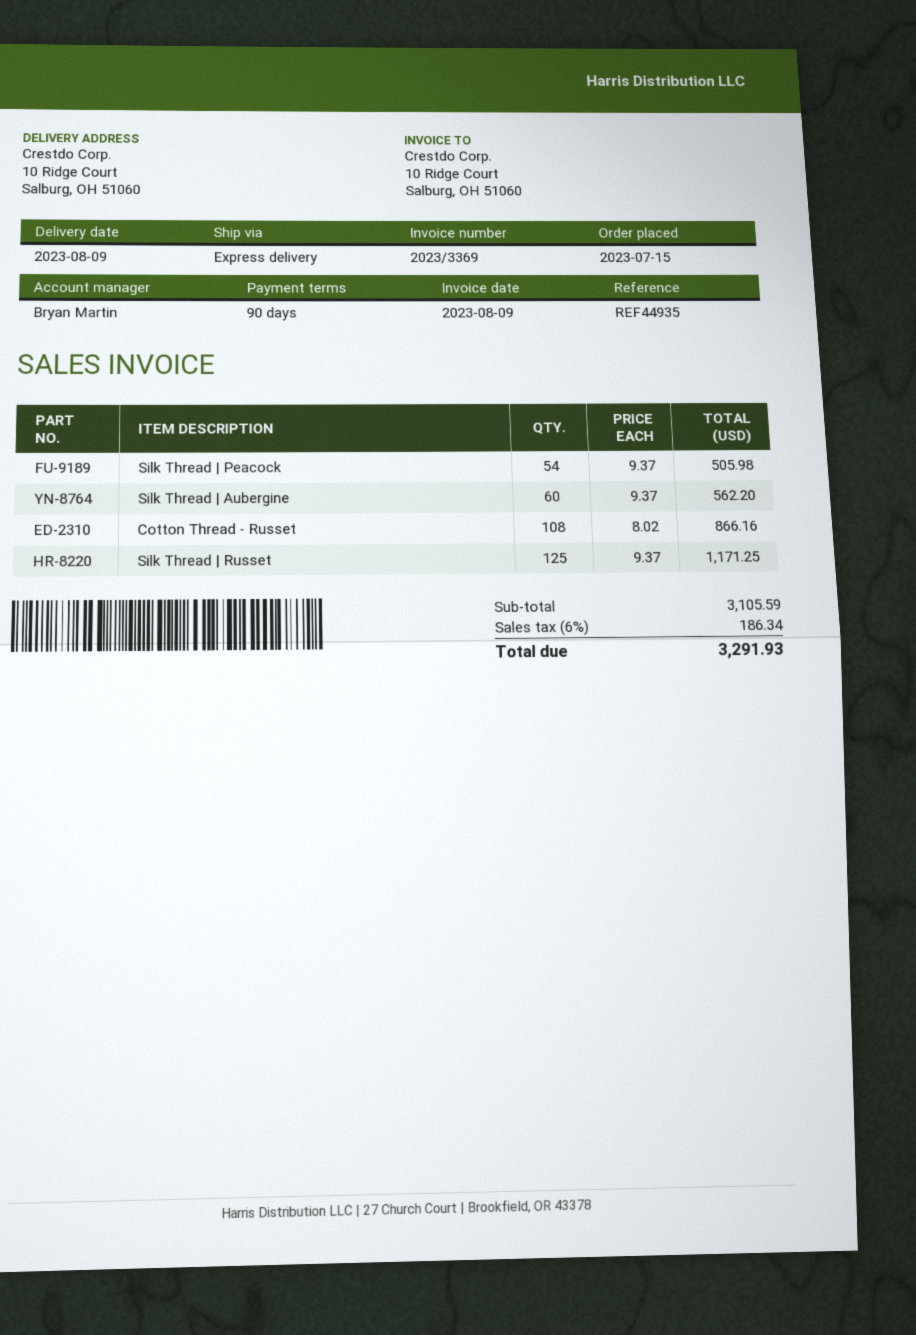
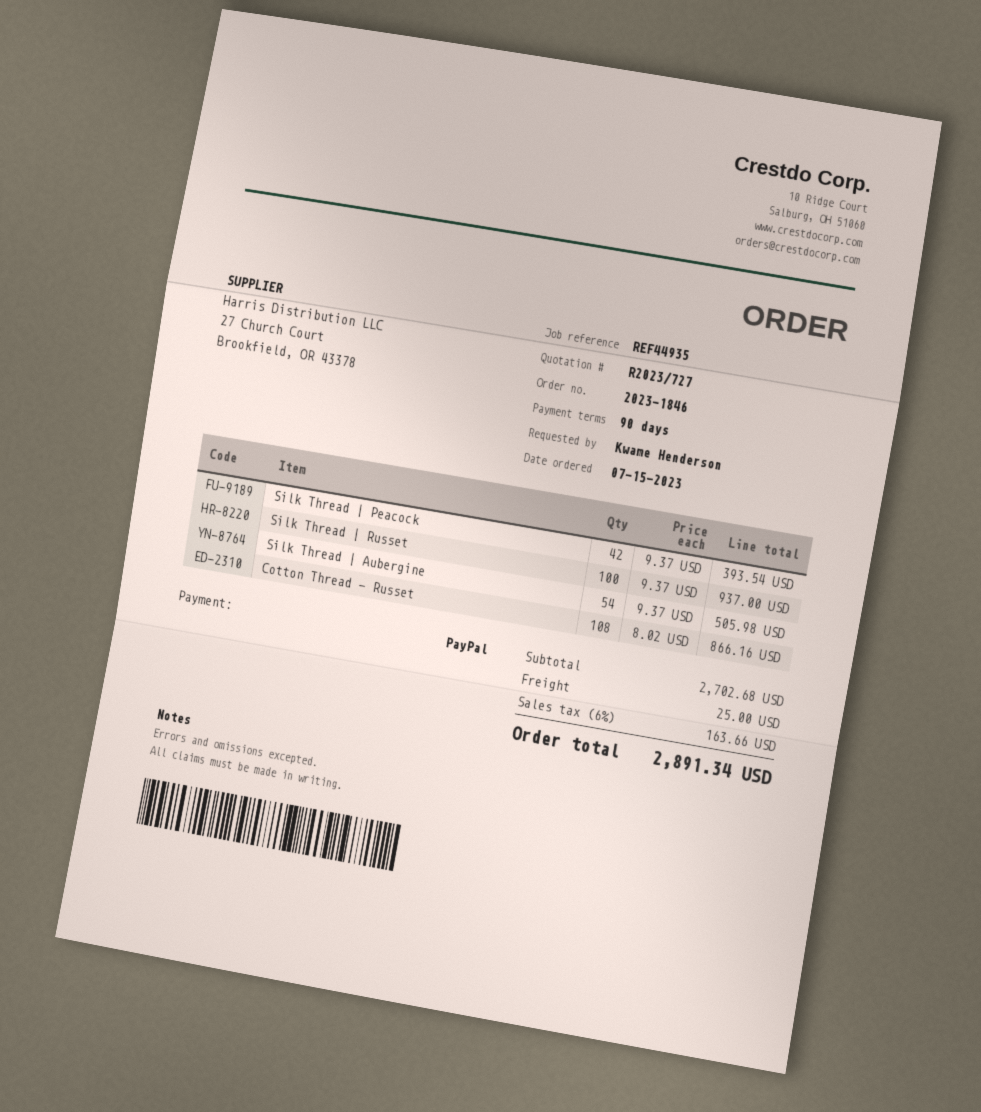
Silk Thread | Peacock: 54 x 9.37 = 505.98 -> 42 x 9.37 = 393.54
Silk Thread | Aubergine: 60 x 9.37 = 562.20 -> 54 x 9.37 = 505.98
Silk Thread | Russet: 125 x 9.37 = 1171.25 -> 100 x 9.37 = 937.00
subtotal: 3105.59 -> 2702.68
shipping: none -> 25.00
tax: 6% = 186.34 -> 6% = 163.66
total: 3291.93 -> 2891.34

